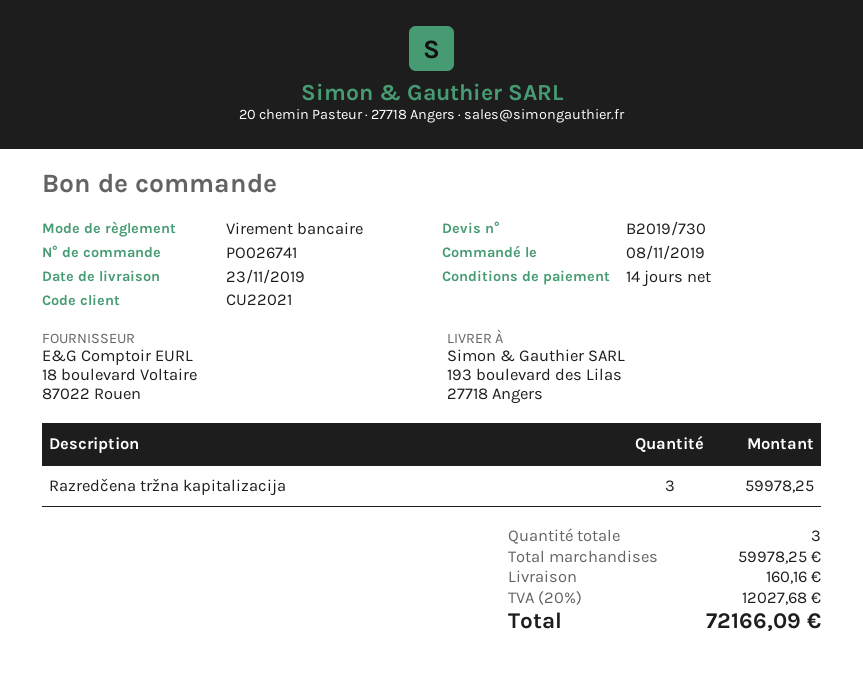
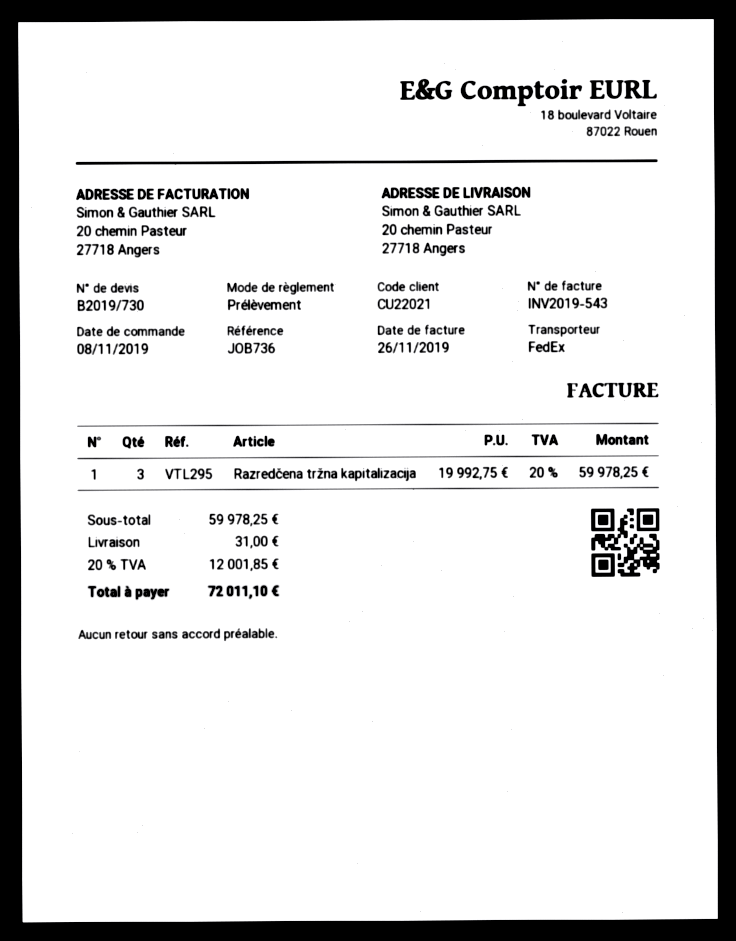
payment method: bank transfer -> direct debit
ship to: 193 boulevard des Lilas, 27718 Angers -> 20 chemin Pasteur, 27718 Angers
shipping: 160.16 -> 31.00
tax: 20% = 12027.68 -> 20% = 12001.85
total: 72166.09 -> 72011.10

